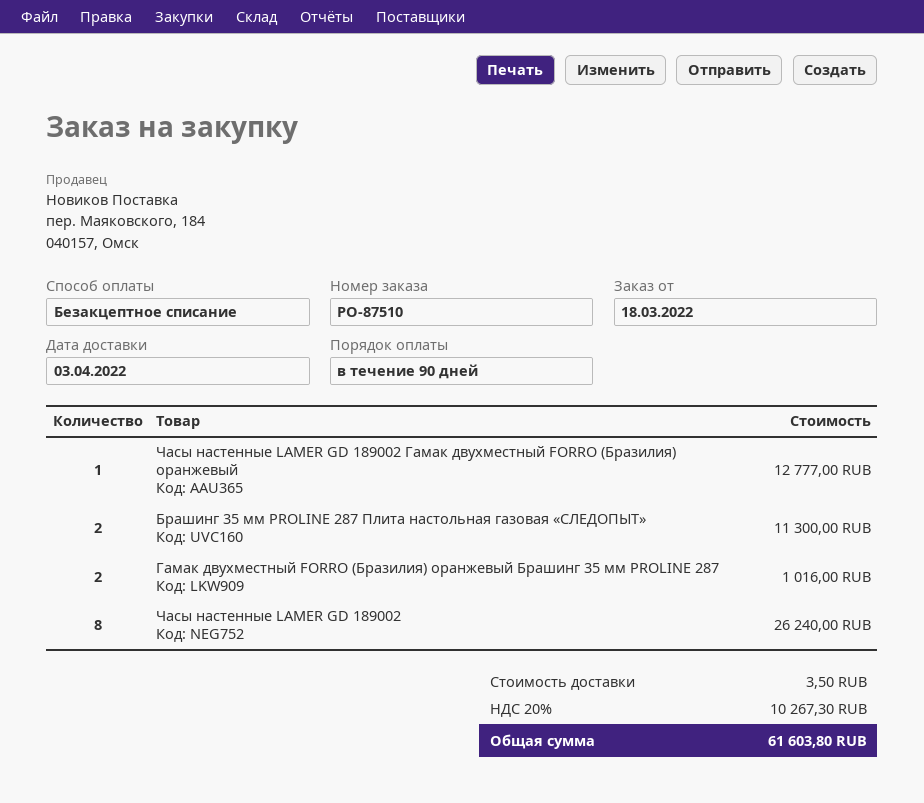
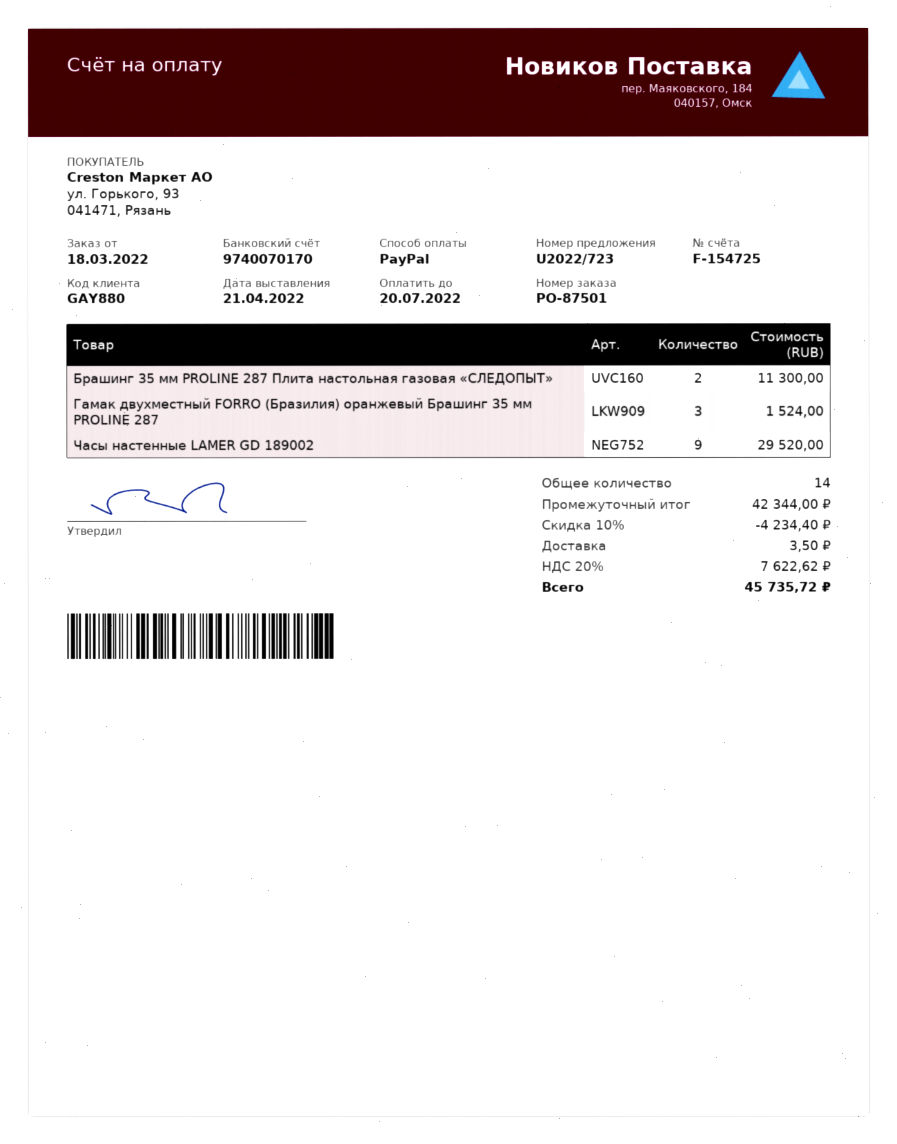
order number: PO-87510 -> PO-87501
payment method: direct debit -> PayPal
Часы настенные LAMER GD 189002 Гамак двухместный FORRO (Бразилия) оранжевый: 1 for 12777.00 -> none
Гамак двухместный FORRO (Бразилия) оранжевый Брашинг 35 мм PROLINE 287: 2 for 1016.00 -> 3 for 1524.00
Часы настенные LAMER GD 189002: 8 for 26240.00 -> 9 for 29520.00
discount: none -> 10% = 4234.40
tax: 20% = 10267.30 -> 20% = 7622.62
total: 61603.80 -> 45735.72

